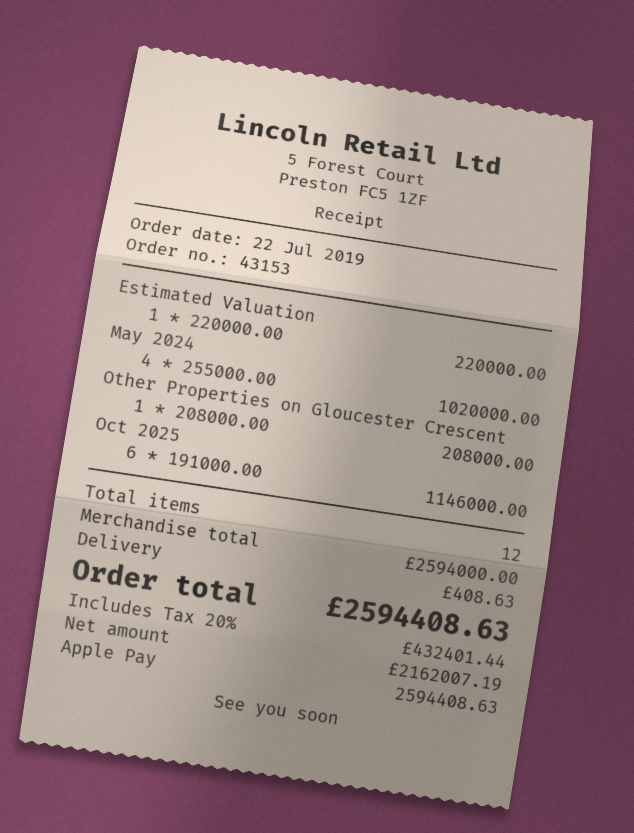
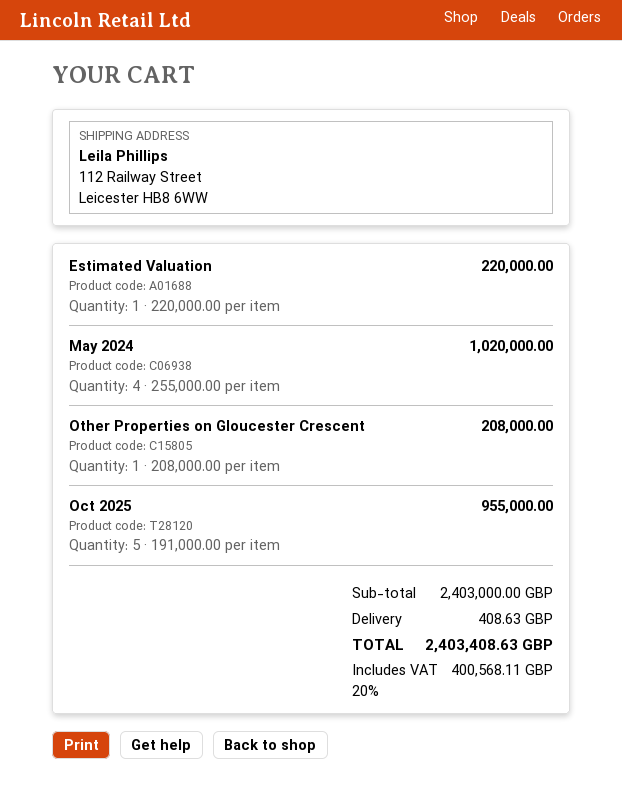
Oct 2025: 6 x 191000.00 = 1146000.00 -> 5 x 191000.00 = 955000.00
subtotal: 2594000.00 -> 2403000.00
tax: 20% = 432401.44 -> 20% = 400568.11
total: 2594408.63 -> 2403408.63

